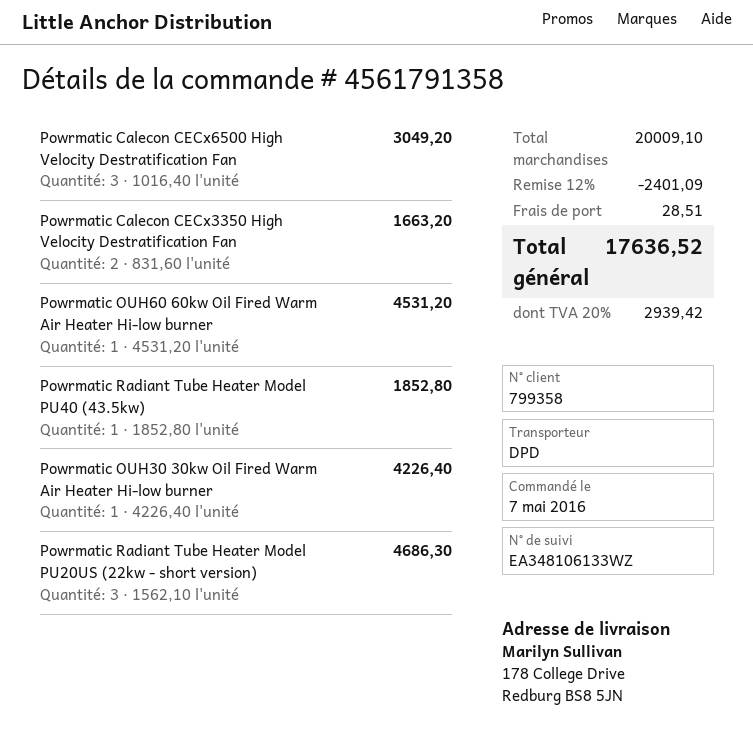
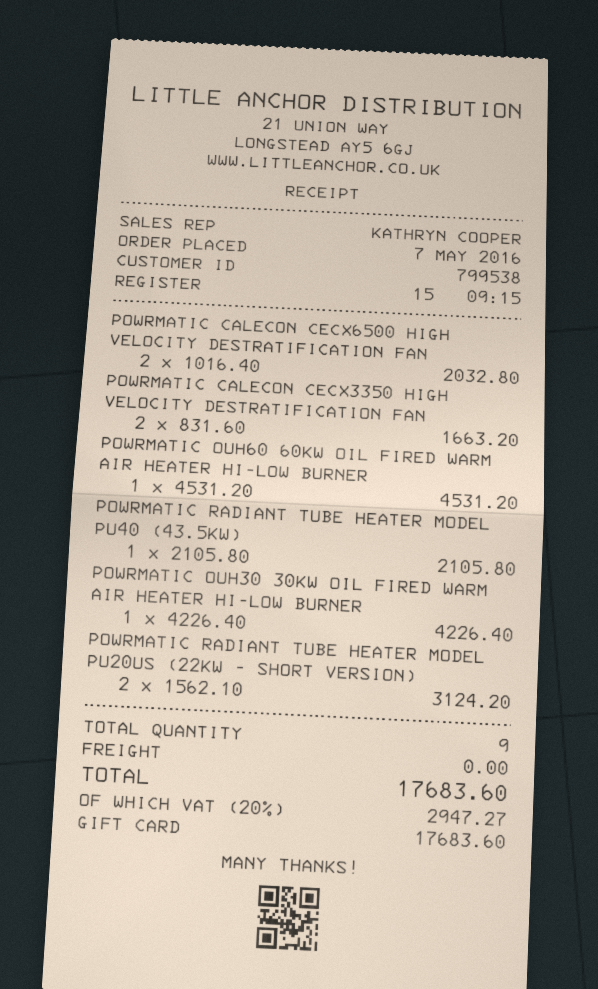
customer number: 799358 -> 799538
Powrmatic Calecon CECx6500 High Velocity Destratification Fan: 3 x 1016.40 = 3049.20 -> 2 x 1016.40 = 2032.80
Powrmatic Radiant Tube Heater Model PU40 (43.5kw): 1 x 1852.80 = 1852.80 -> 1 x 2105.80 = 2105.80
Powrmatic Radiant Tube Heater Model PU20US (22kw - short version): 3 x 1562.10 = 4686.30 -> 2 x 1562.10 = 3124.20
discount: 12% = 2401.09 -> none
shipping: 28.51 -> 0.00
tax: 20% = 2939.42 -> 20% = 2947.27
total: 17636.52 -> 17683.60

